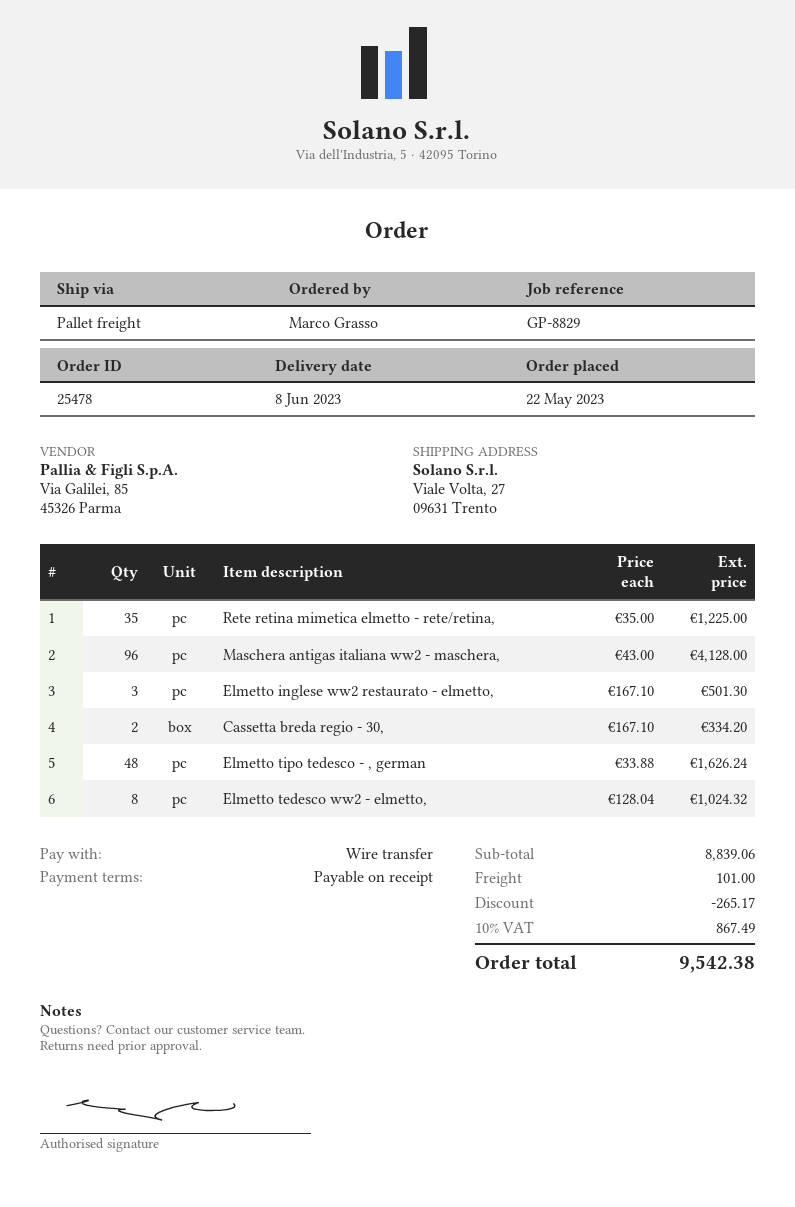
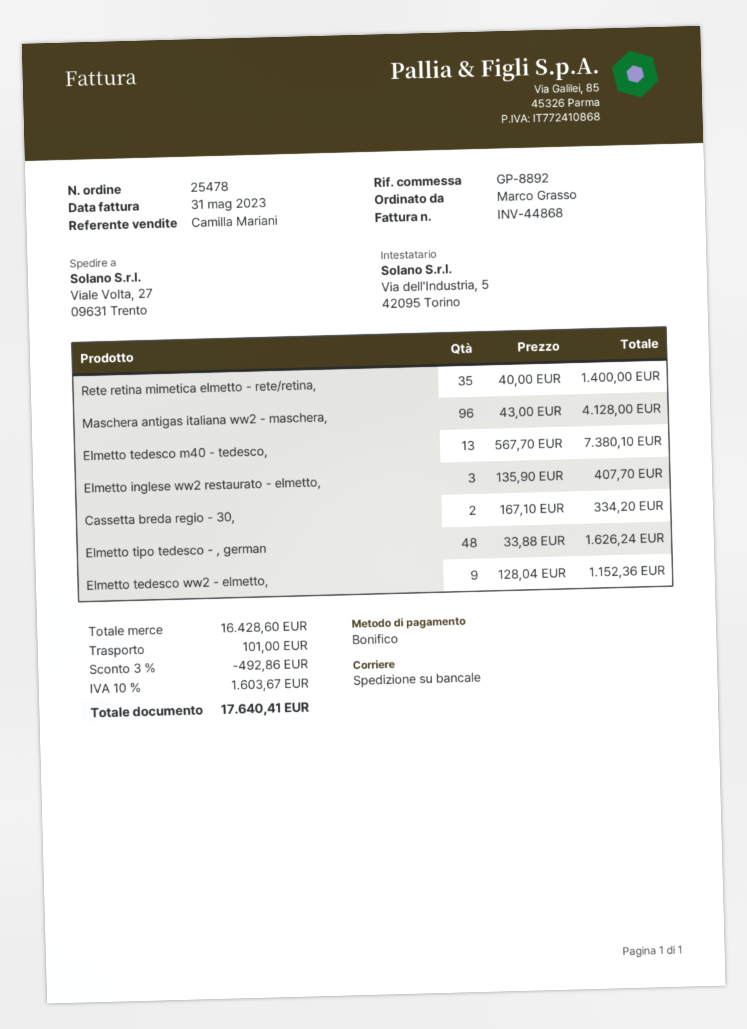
reference: GP-8829 -> GP-8892
Rete retina mimetica elmetto - rete/retina,: 35 x 35.00 = 1225.00 -> 35 x 40.00 = 1400.00
Elmetto inglese ww2 restaurato - elmetto,: 3 x 167.10 = 501.30 -> 3 x 135.90 = 407.70
Elmetto tedesco ww2 - elmetto,: 8 x 128.04 = 1024.32 -> 9 x 128.04 = 1152.36
Elmetto tedesco m40 - tedesco,: none -> 13 x 567.70 = 7380.10
subtotal: 8839.06 -> 16428.60
discount: 265.17 -> 492.86
tax: 10% = 867.49 -> 10% = 1603.67
total: 9542.38 -> 17640.41

